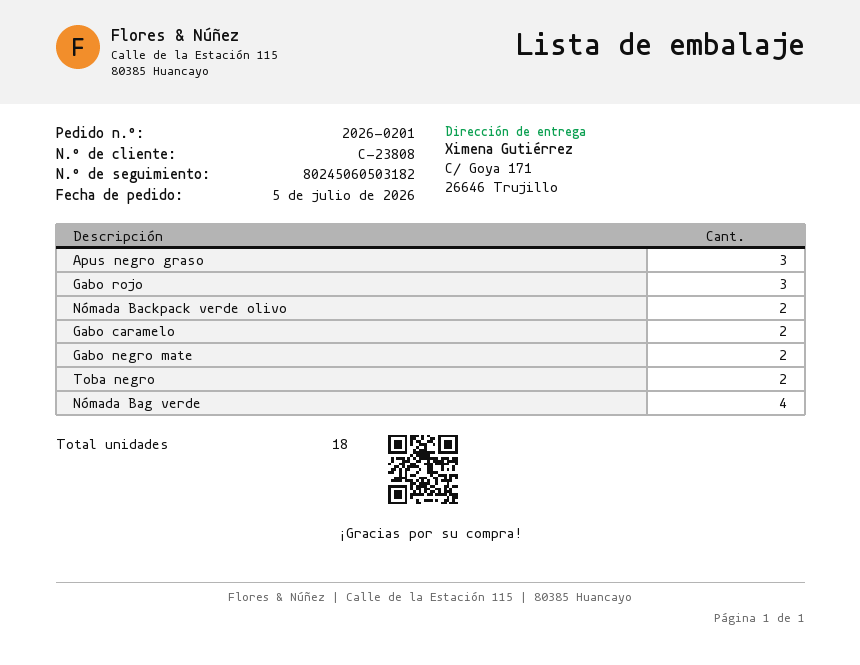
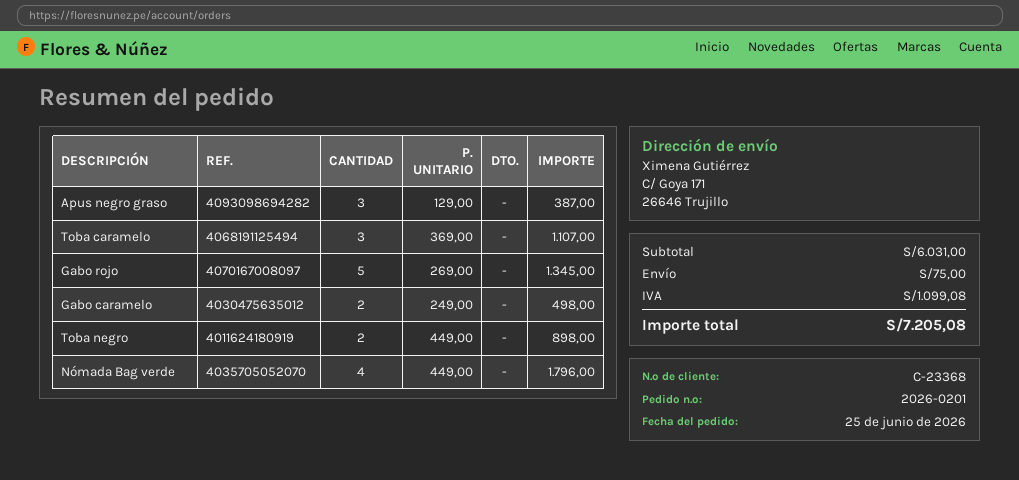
order date: 2026-07-05 -> 2026-06-25
customer number: C-23808 -> C-23368
Gabo rojo: 3 -> 5
Nómada Backpack verde olivo: 2 -> none
Gabo negro mate: 2 -> none
Toba caramelo: none -> 3

